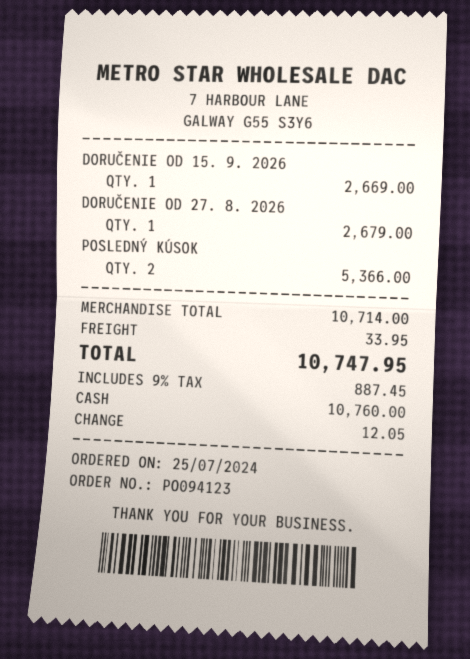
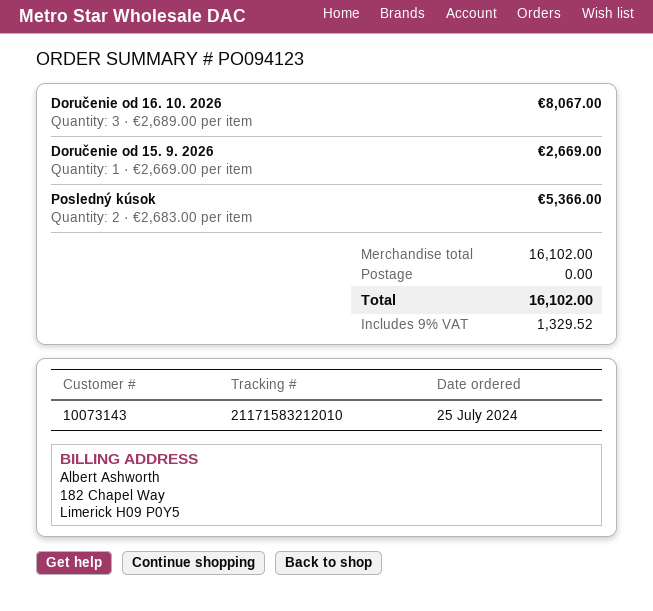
DORUČENIE OD 27. 8. 2026: 1 for 2679.00 -> none
Doručenie od 16. 10. 2026: none -> 3 for 8067.00
subtotal: 10714.00 -> 16102.00
shipping: 33.95 -> 0.00
tax: 9% = 887.45 -> 9% = 1329.52
total: 10747.95 -> 16102.00

